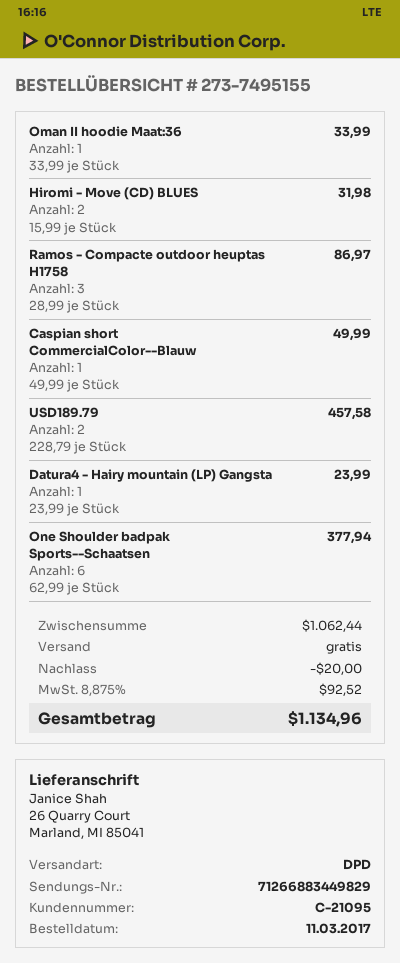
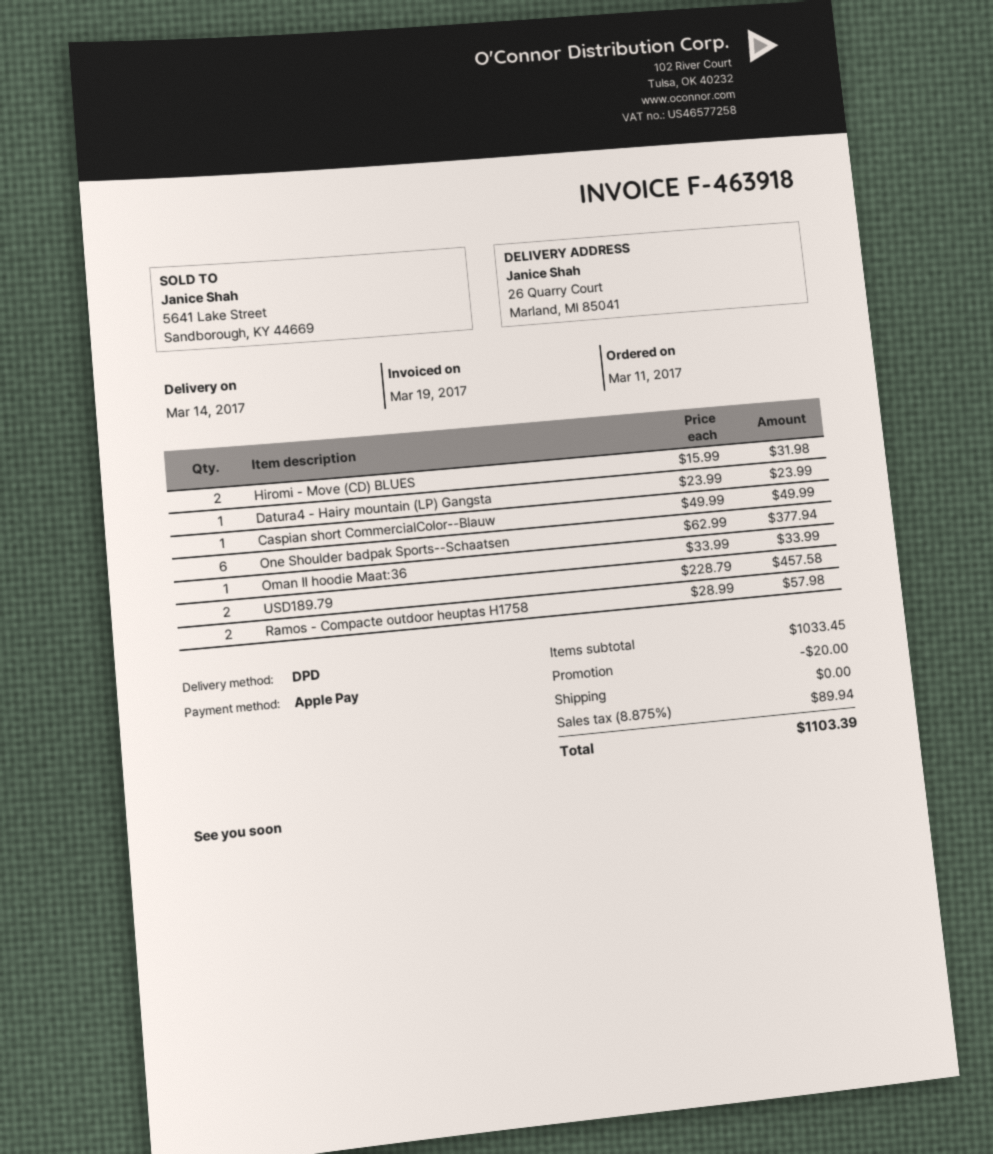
Ramos - Compacte outdoor heuptas H1758: 3 x 28.99 = 86.97 -> 2 x 28.99 = 57.98
subtotal: 1062.44 -> 1033.45
tax: 8.875% = 92.52 -> 8.875% = 89.94
total: 1134.96 -> 1103.39

